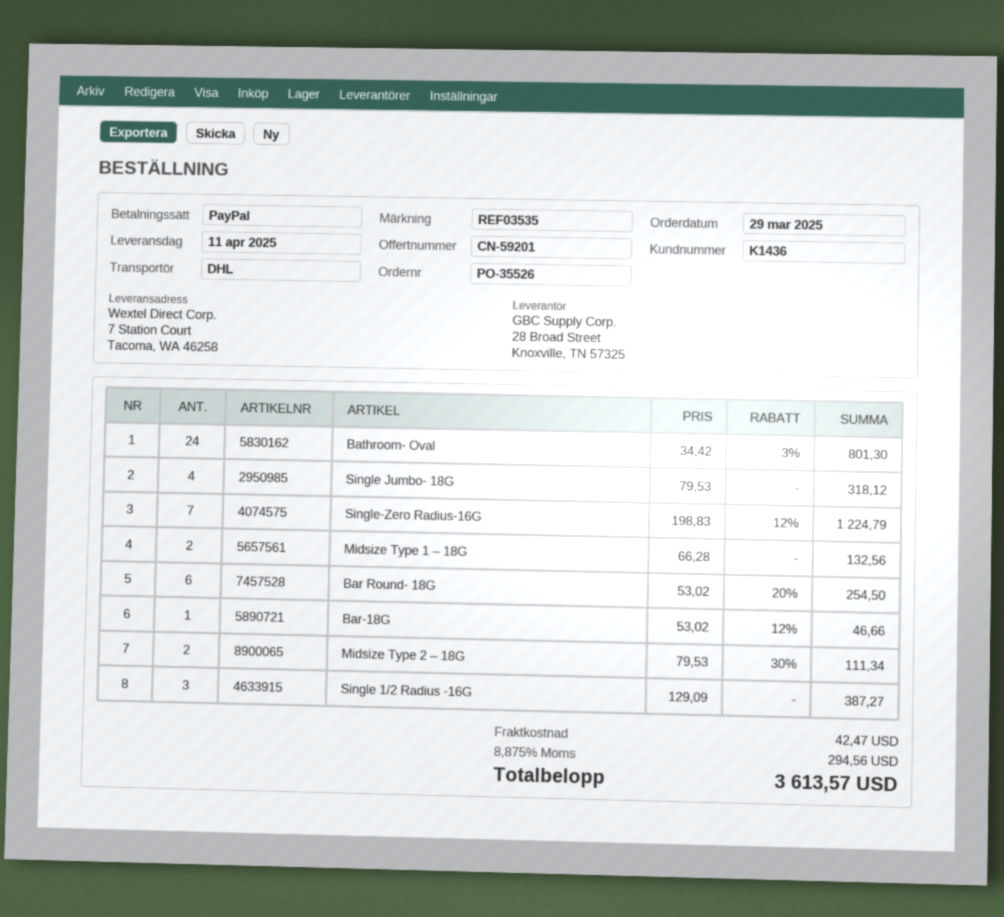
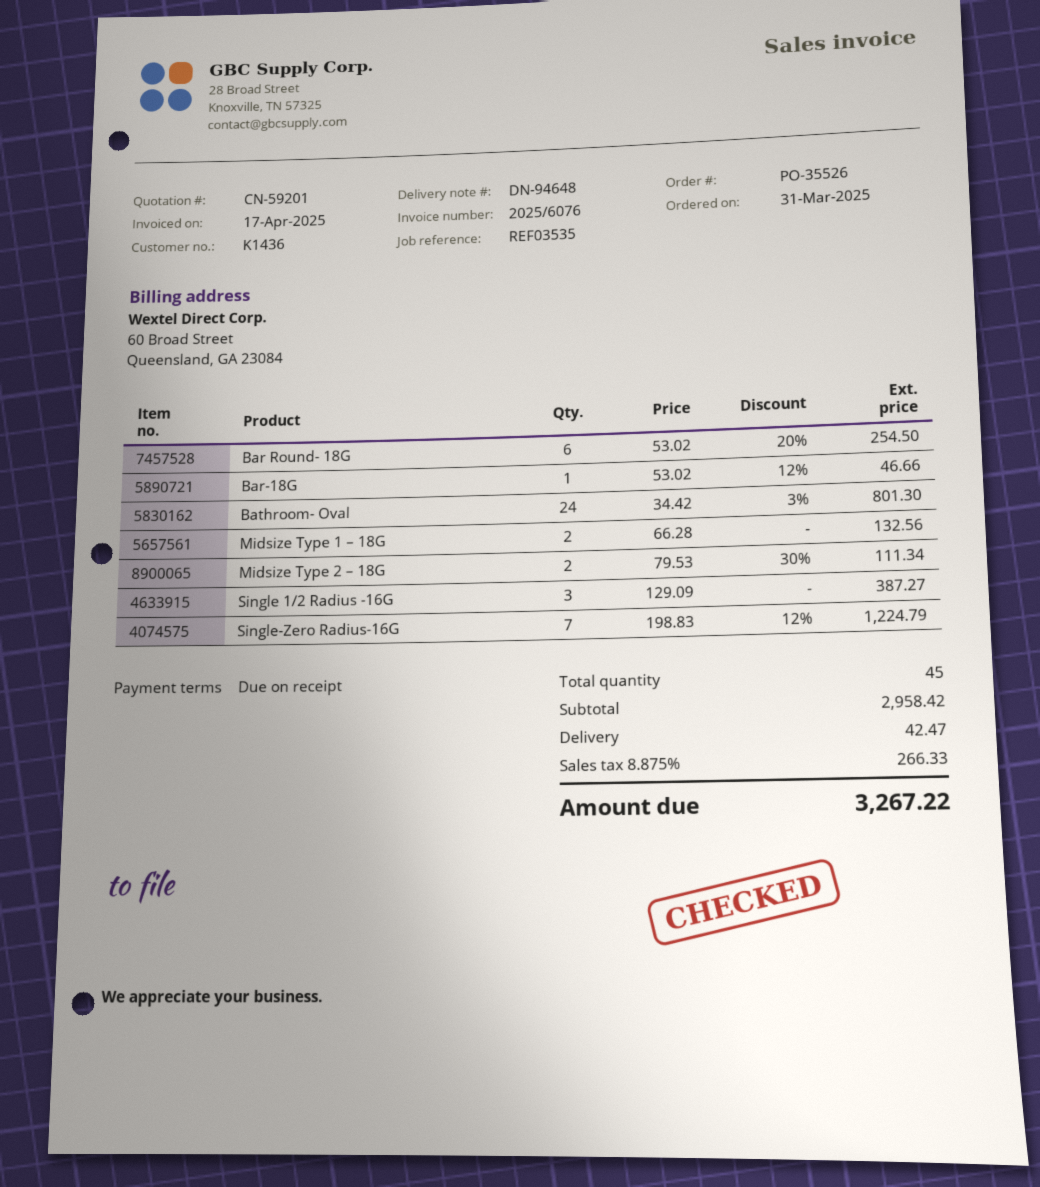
order date: 2025-03-29 -> 2025-03-31
Single Jumbo- 18G: 4 x 79.53 = 318.12 -> none
tax: 8.875% = 294.56 -> 8.875% = 266.33
total: 3613.57 -> 3267.22

